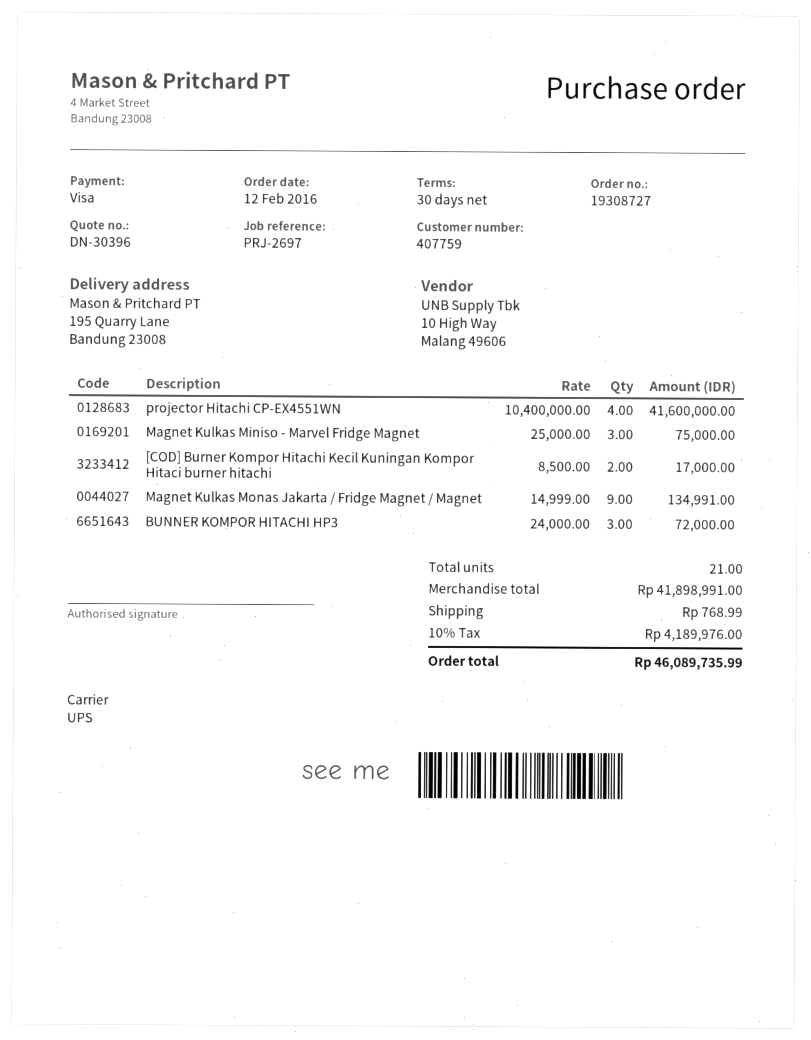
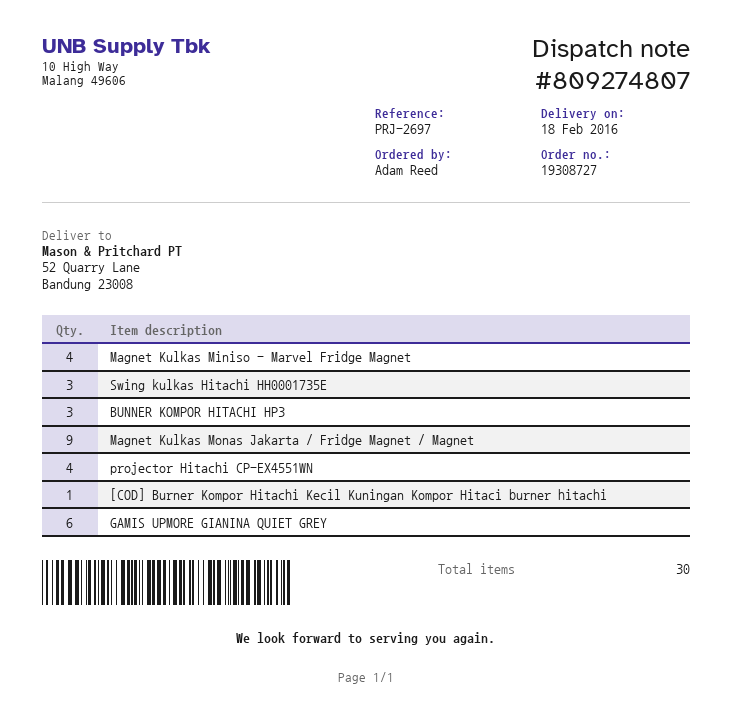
ship to: 195 Quarry Lane, Bandung 23008 -> 52 Quarry Lane, Bandung 23008
Magnet Kulkas Miniso - Marvel Fridge Magnet: 3 -> 4
[COD] Burner Kompor Hitachi Kecil Kuningan Kompor Hitaci burner hitachi: 2 -> 1
Swing kulkas Hitachi HH0001735E: none -> 3
GAMIS UPMORE GIANINA QUIET GREY: none -> 6
total quantity: 21 -> 30

